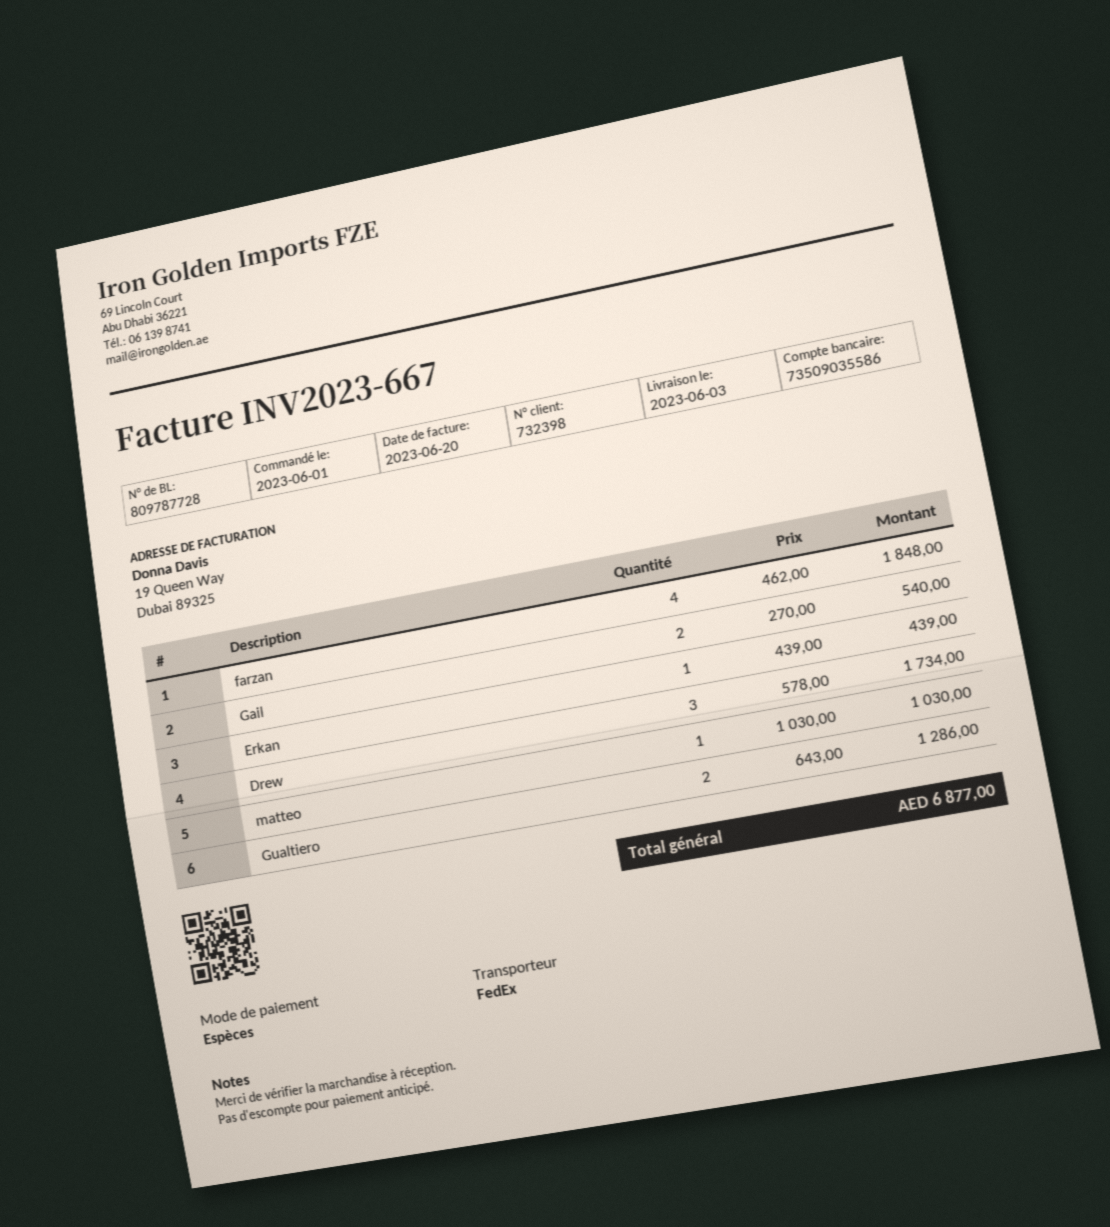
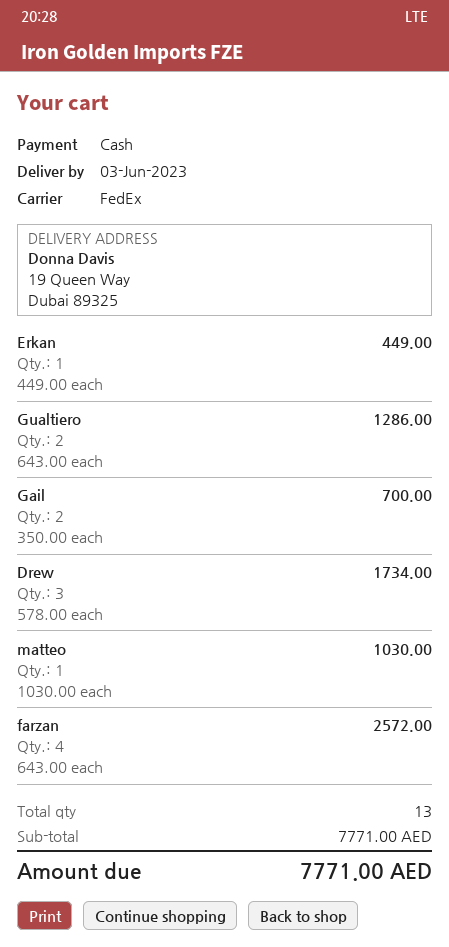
farzan: 4 x 462.00 = 1848.00 -> 4 x 643.00 = 2572.00
Gail: 2 x 270.00 = 540.00 -> 2 x 350.00 = 700.00
Erkan: 1 x 439.00 = 439.00 -> 1 x 449.00 = 449.00
total: 6877.00 -> 7771.00

